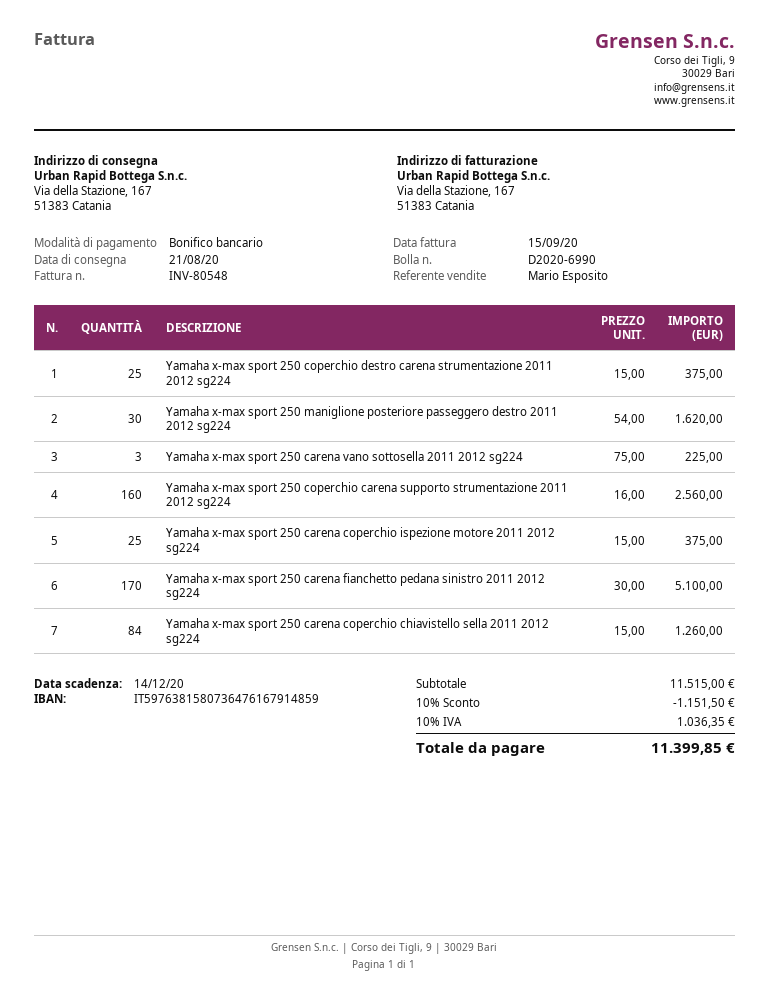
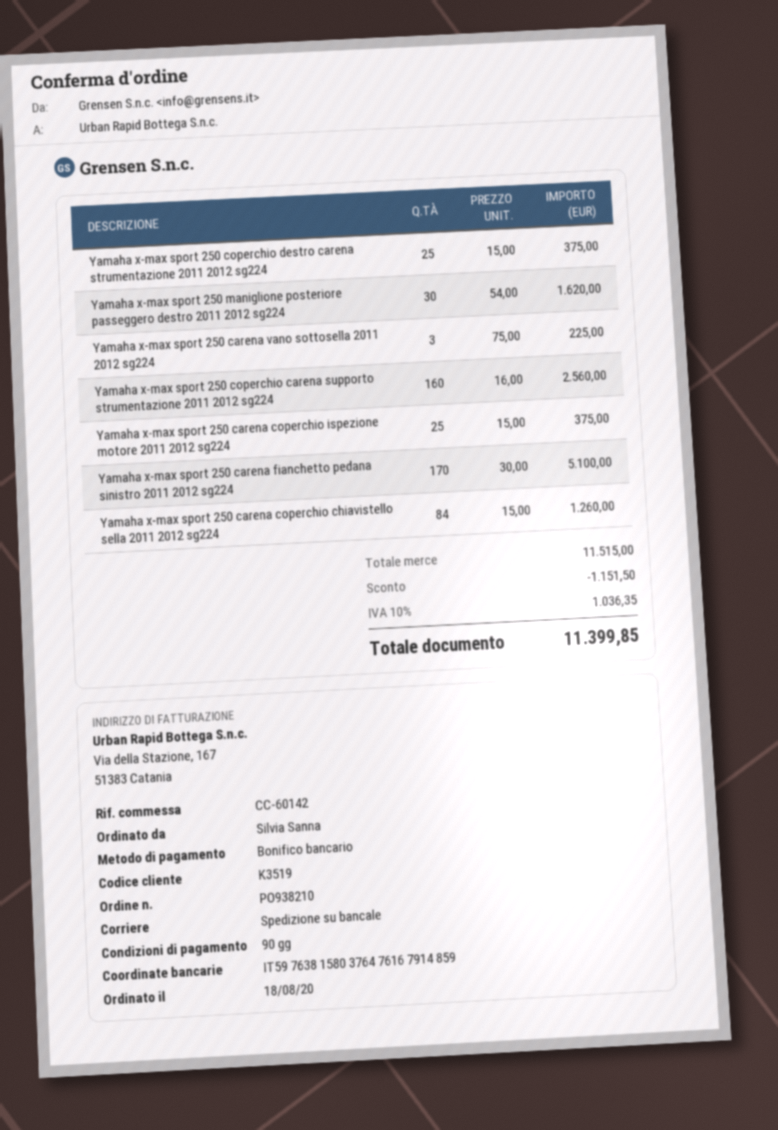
bank account: IT5976381580736476167914859 -> IT5976381580376476167914859

